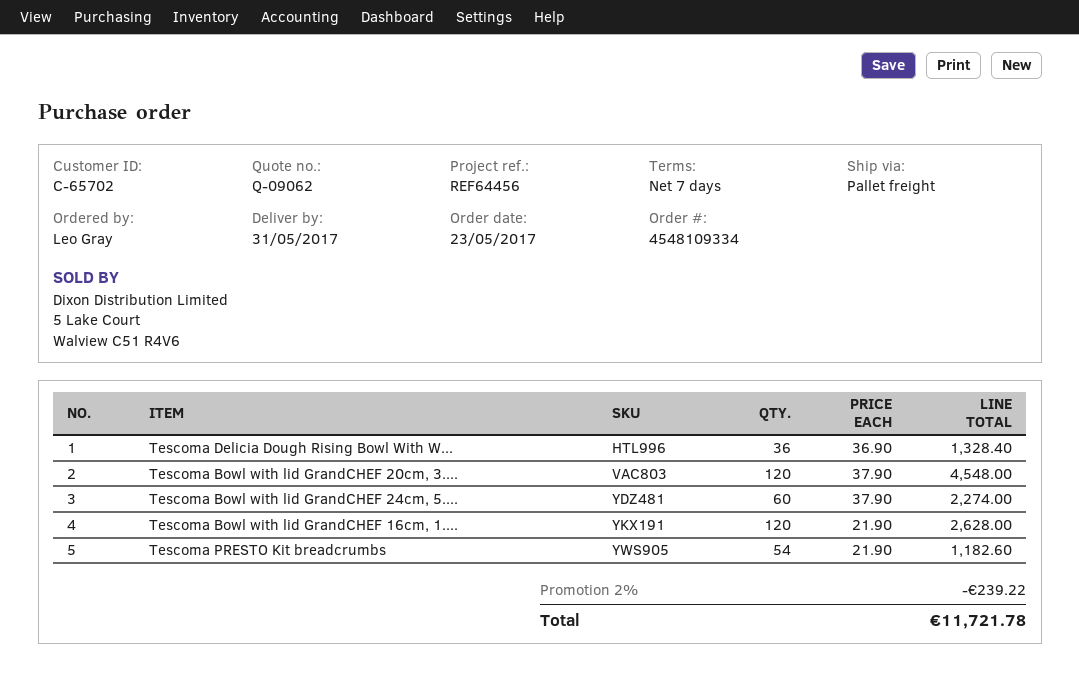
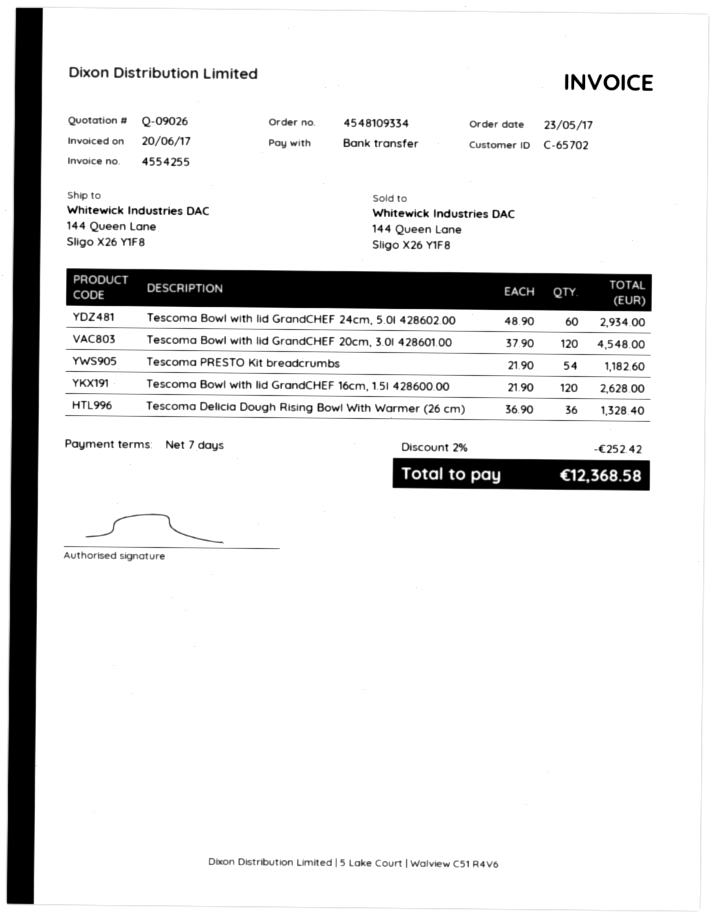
quote number: Q-09062 -> Q-09026
Tescoma Bowl with lid GrandCHEF 24cm, 5....: 60 x 37.90 = 2274.00 -> 60 x 48.90 = 2934.00
discount: 2% = 239.22 -> 2% = 252.42
total: 11721.78 -> 12368.58

